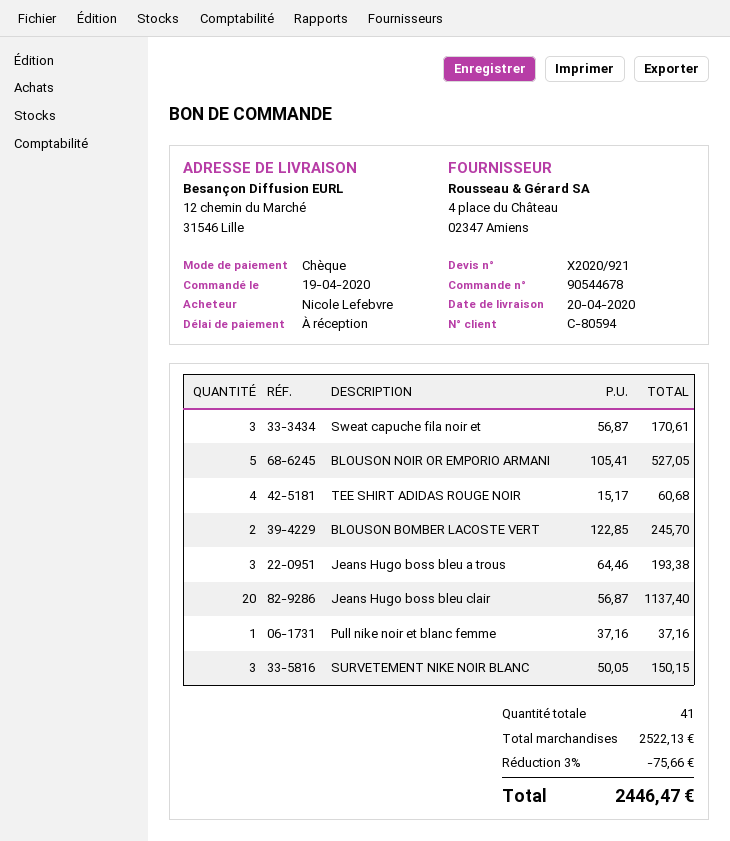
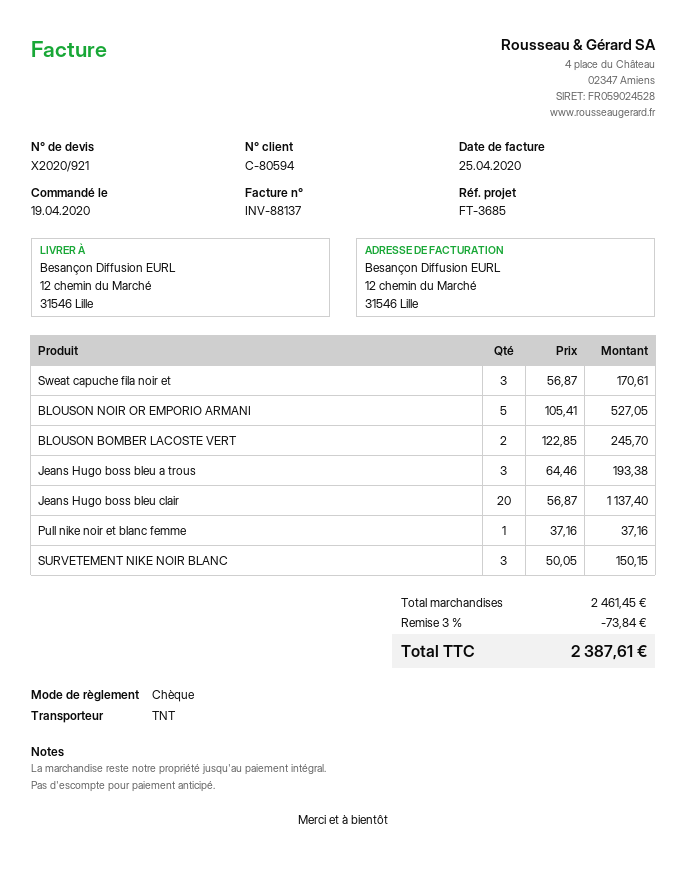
TEE SHIRT ADIDAS ROUGE NOIR: 4 x 15.17 = 60.68 -> none
subtotal: 2522.13 -> 2461.45
discount: 3% = 75.66 -> 3% = 73.84
total: 2446.47 -> 2387.61

